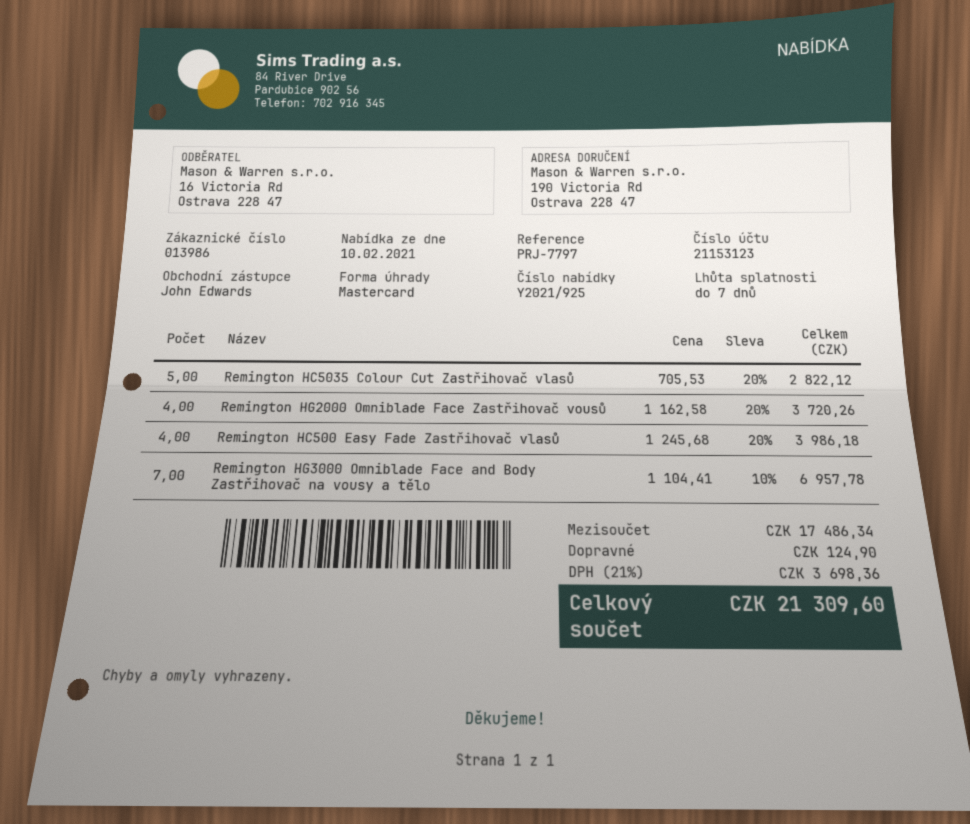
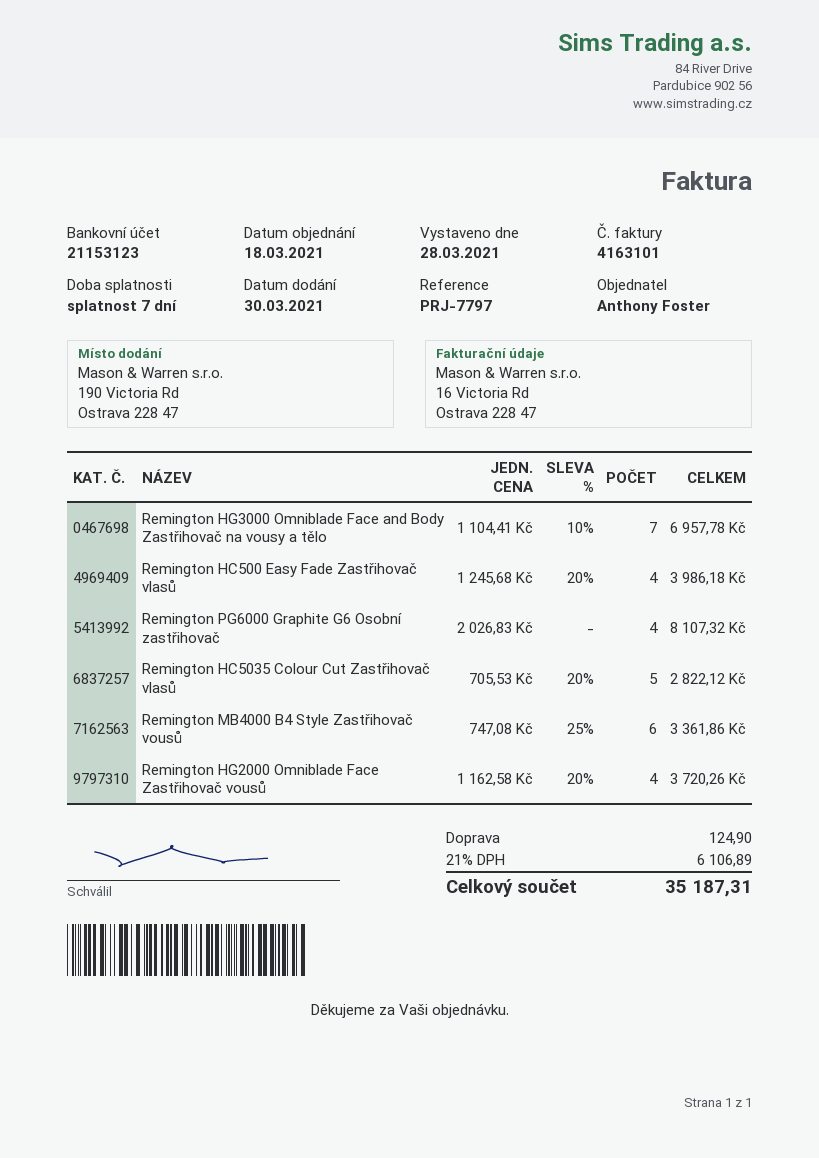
Remington PG6000 Graphite G6 Osobní zastřihovač: none -> 4 x 2026.83 = 8107.32
Remington MB4000 B4 Style Zastřihovač vousů: none -> 6 x 747.08 - 25% = 3361.86
tax: 21% = 3698.36 -> 21% = 6106.89
total: 21309.60 -> 35187.31

